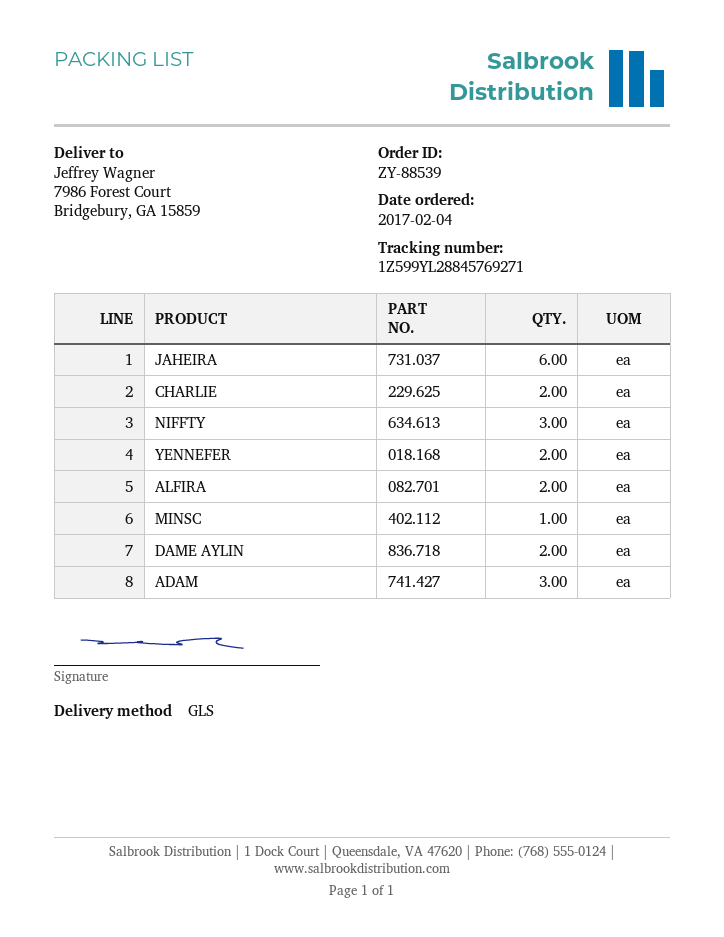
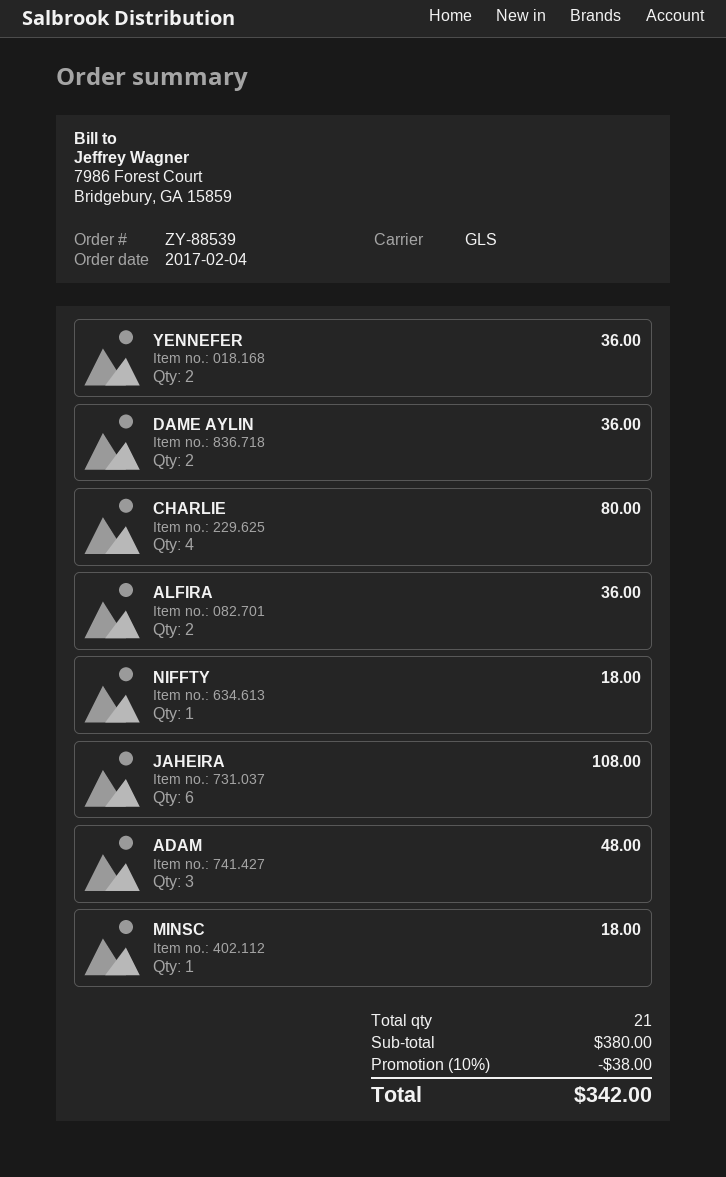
CHARLIE: 2 -> 4
NIFFTY: 3 -> 1

